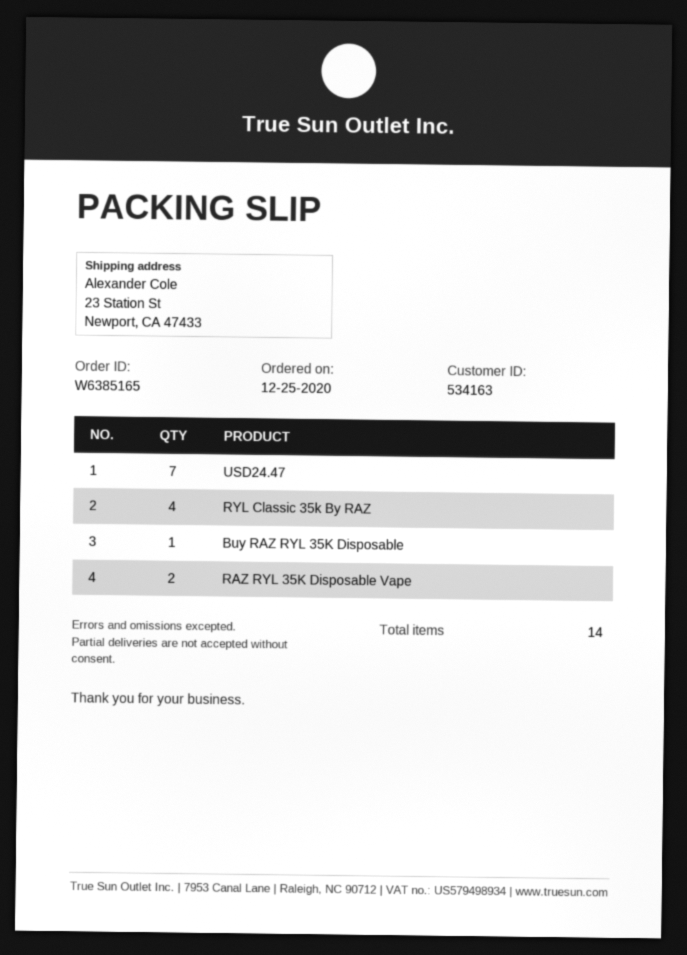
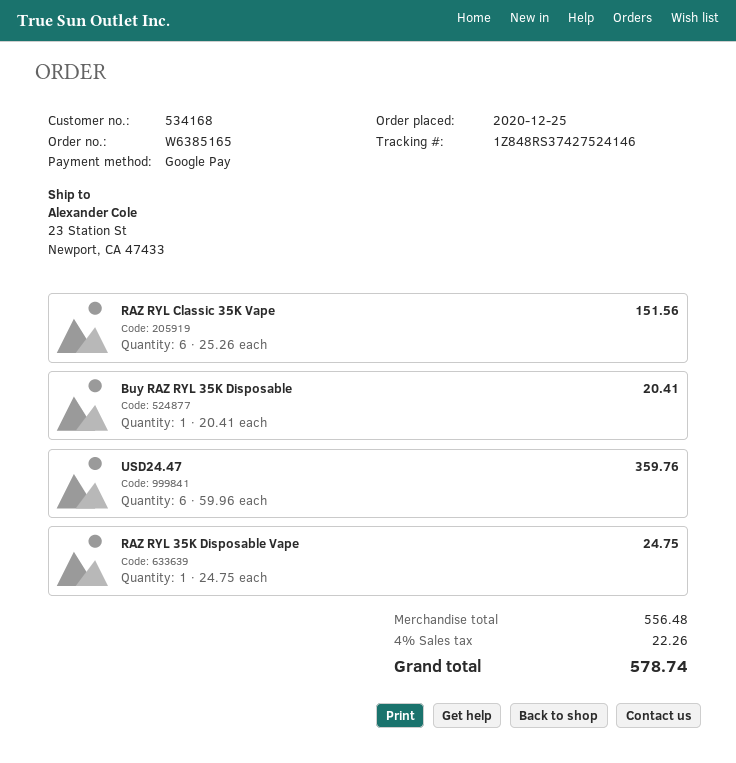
customer number: 534163 -> 534168
USD24.47: 7 -> 6
RYL Classic 35k By RAZ: 4 -> none
RAZ RYL 35K Disposable Vape: 2 -> 1
RAZ RYL Classic 35K Vape: none -> 6

